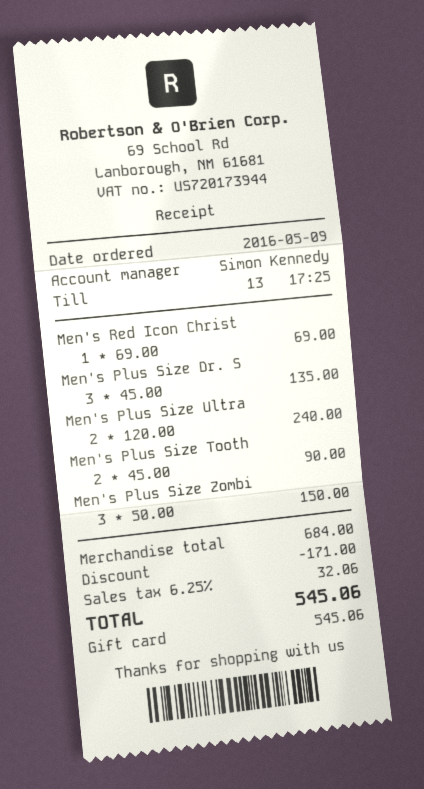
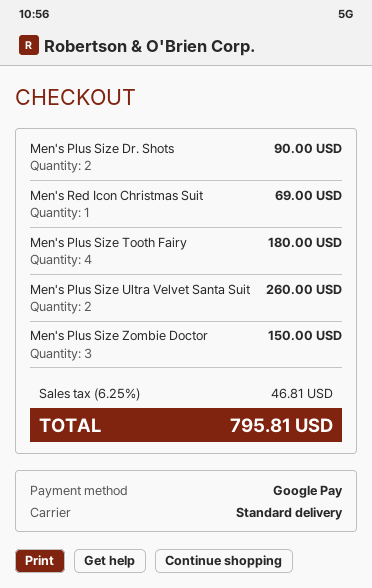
payment method: gift card -> Google Pay
Men's Plus Size Dr. S: 3 for 135.00 -> 2 for 90.00
Men's Plus Size Ultra: 2 for 240.00 -> 2 for 260.00
Men's Plus Size Tooth: 2 for 90.00 -> 4 for 180.00
discount: 171.00 -> none
tax: 6.25% = 32.06 -> 6.25% = 46.81
total: 545.06 -> 795.81

